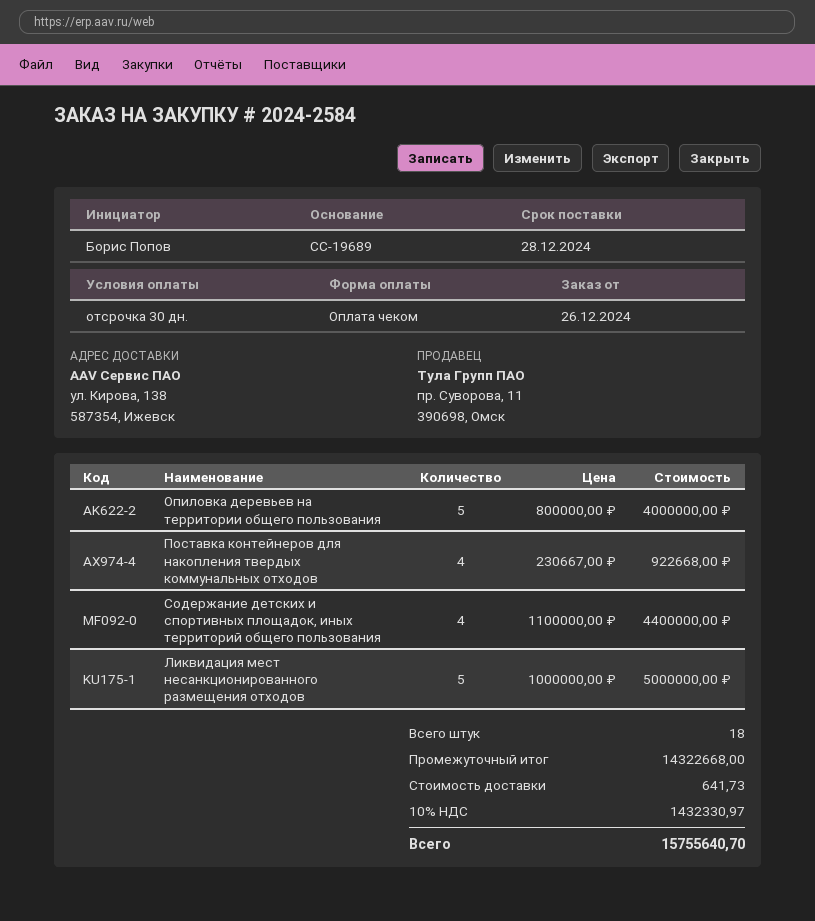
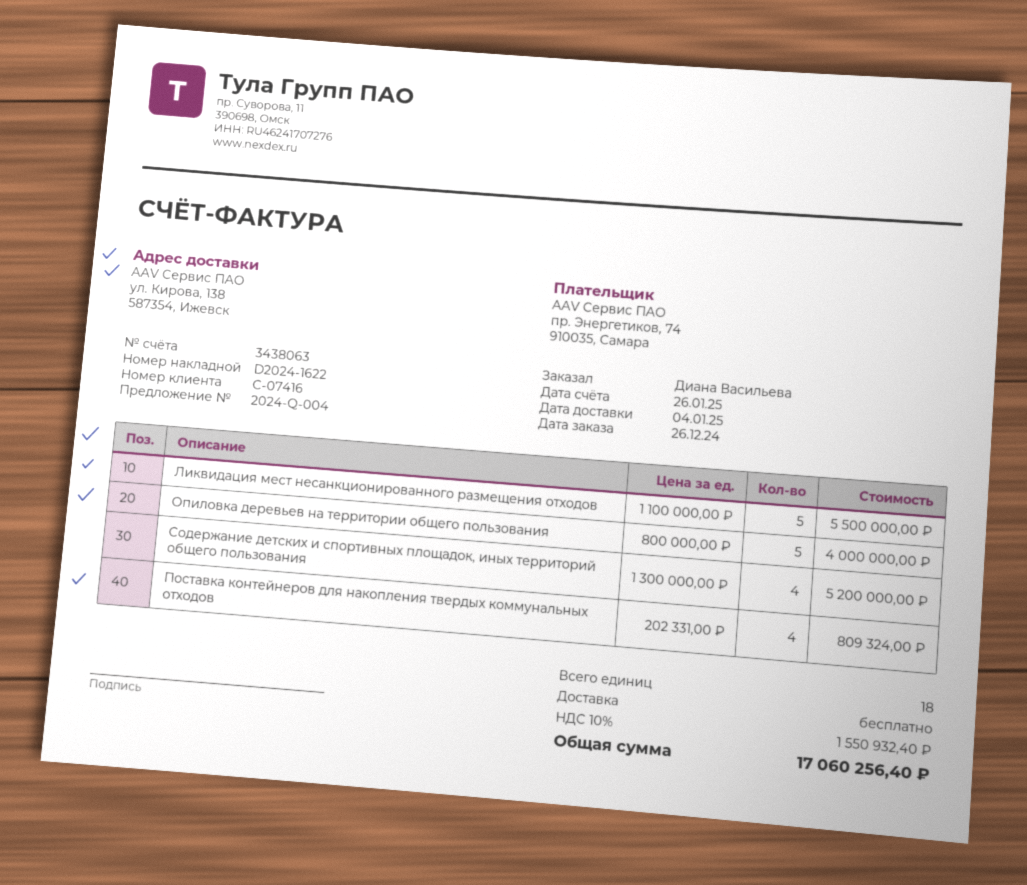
delivery date: 2024-12-28 -> 2025-01-04
ordered by: Борис Попов -> Диана Васильева
Поставка контейнеров для накопления твердых коммунальных отходов: 4 x 230667.00 = 922668.00 -> 4 x 202331.00 = 809324.00
Содержание детских и спортивных площадок, иных территорий общего пользования: 4 x 1100000.00 = 4400000.00 -> 4 x 1300000.00 = 5200000.00
Ликвидация мест несанкционированного размещения отходов: 5 x 1000000.00 = 5000000.00 -> 5 x 1100000.00 = 5500000.00
shipping: 641.73 -> 0.00
tax: 10% = 1432330.97 -> 10% = 1550932.40
total: 15755640.70 -> 17060256.40

